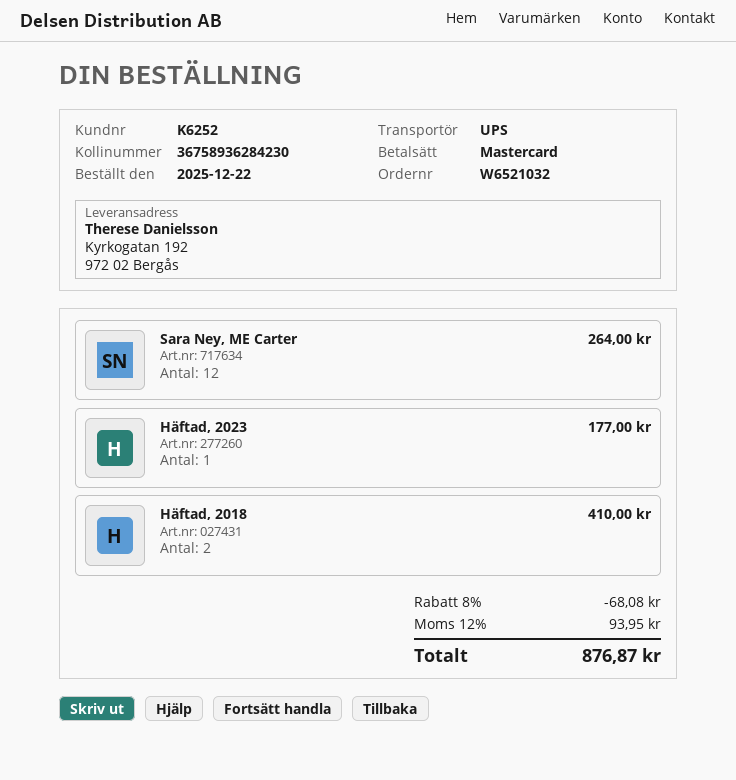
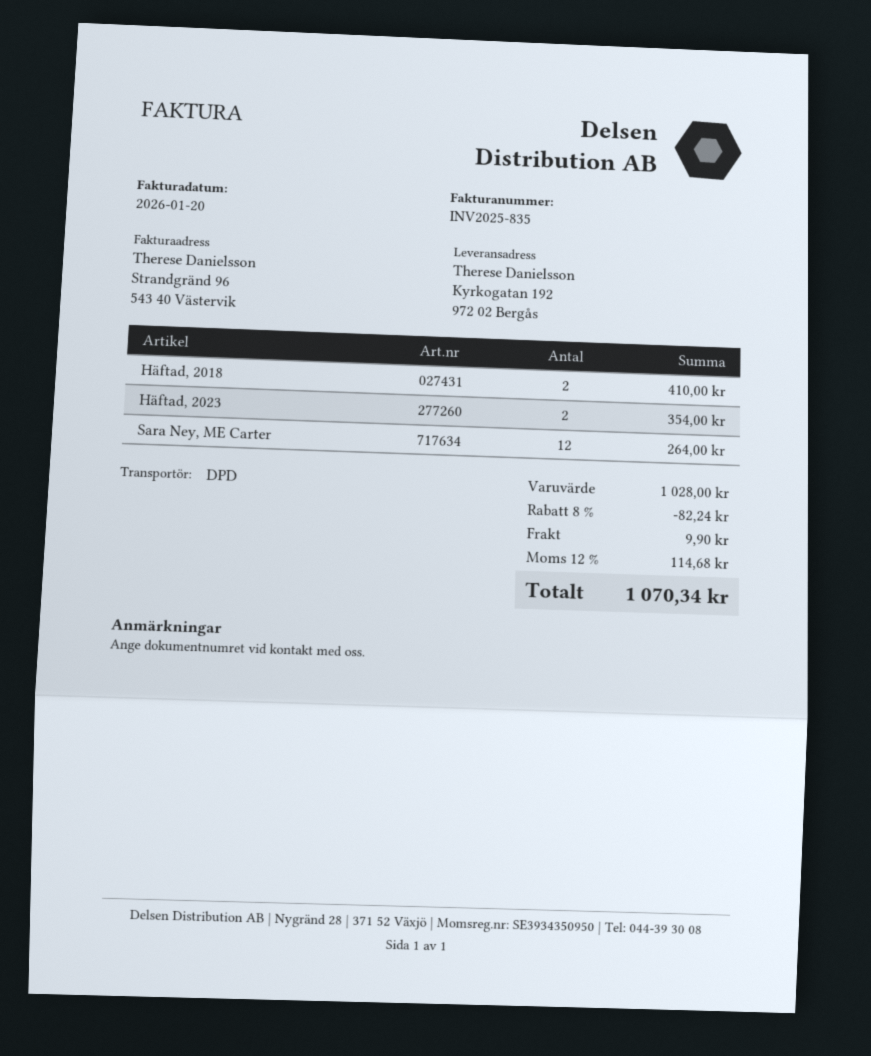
shipping method: UPS -> DPD
Häftad, 2023: 1 for 177.00 -> 2 for 354.00
discount: 8% = 68.08 -> 8% = 82.24
shipping: none -> 9.90
tax: 12% = 93.95 -> 12% = 114.68
total: 876.87 -> 1070.34

